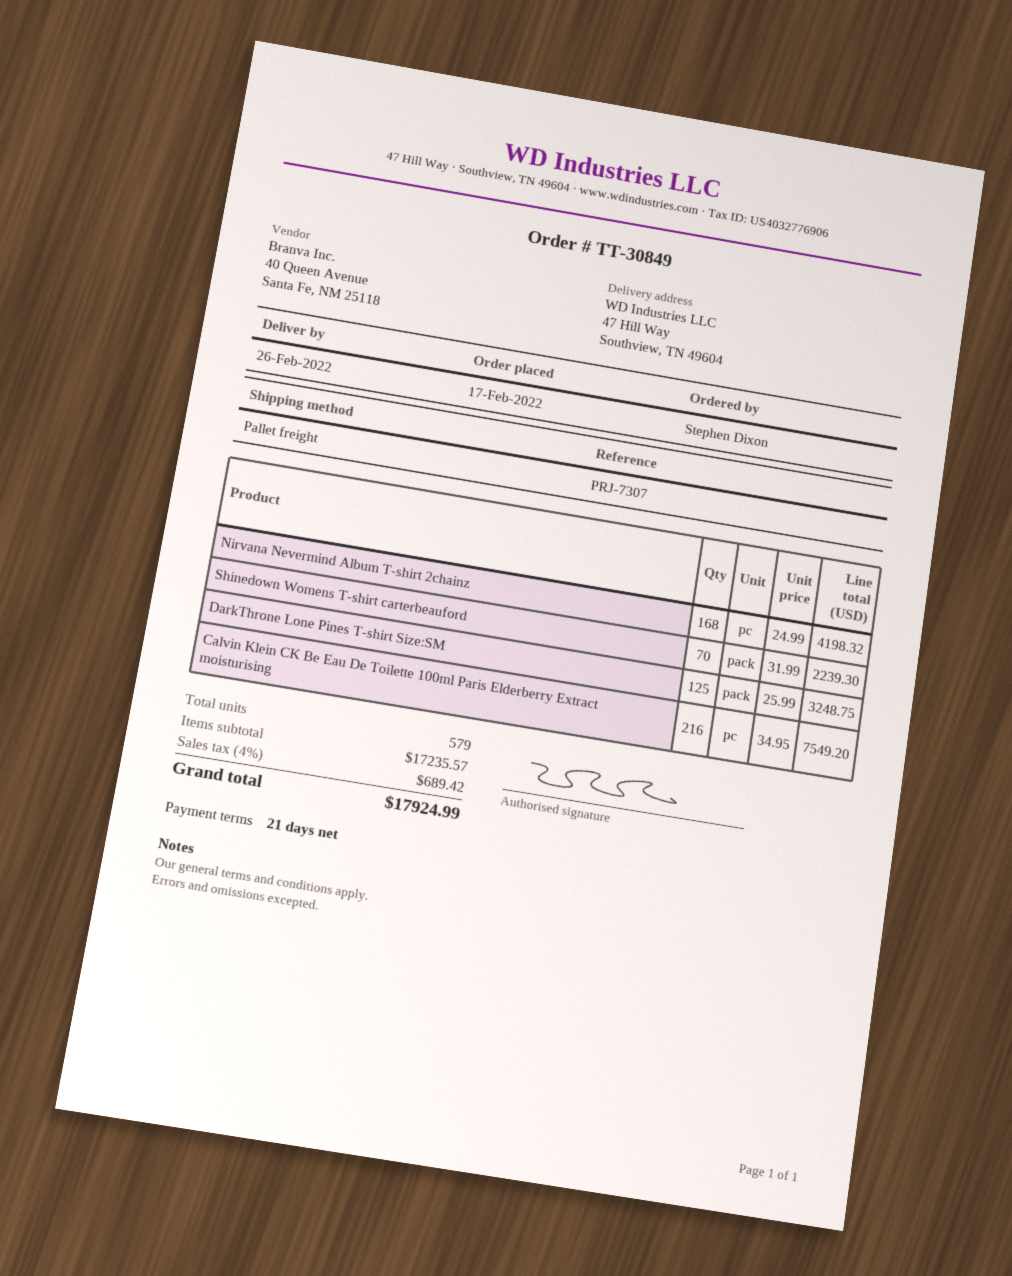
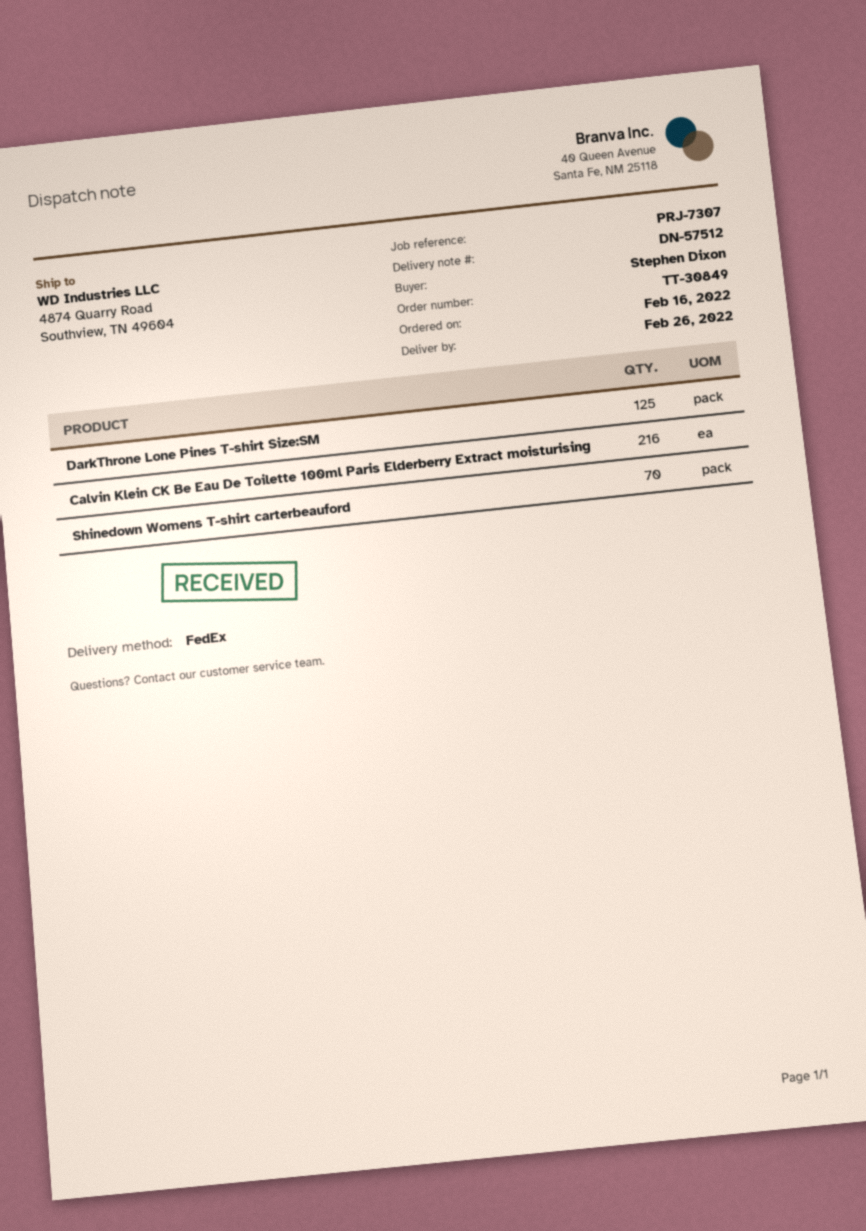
order date: 2022-02-17 -> 2022-02-16
shipping method: pallet freight -> FedEx
ship to: 47 Hill Way, Southview, TN 49604 -> 4874 Quarry Road, Southview, TN 49604
Nirvana Nevermind Album T-shirt 2chainz: 168 -> none

